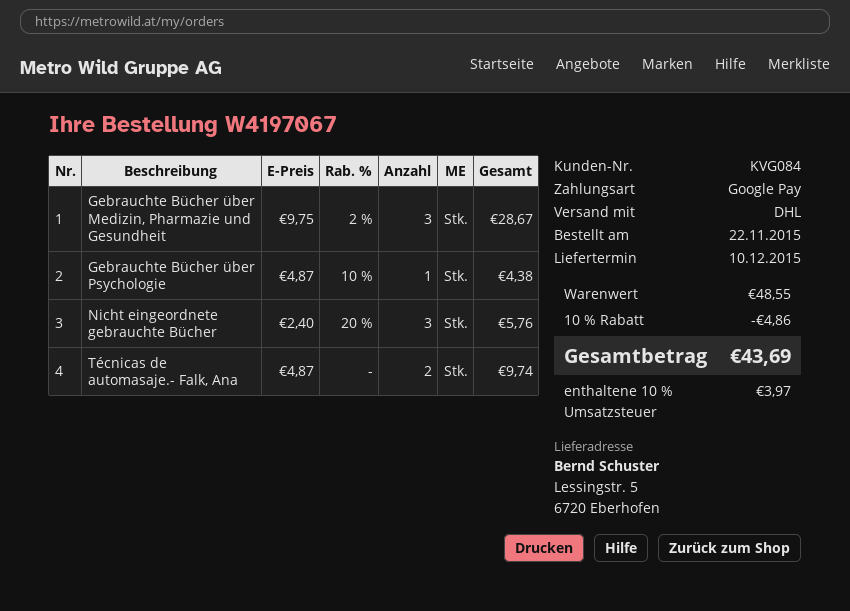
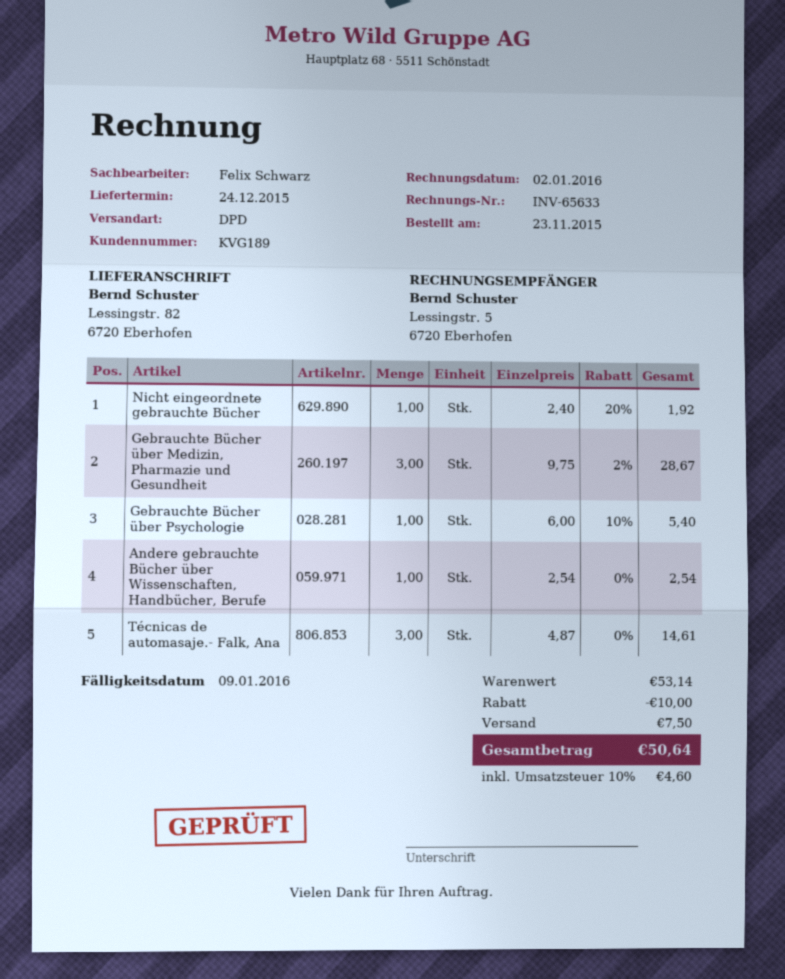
order date: 2015-11-22 -> 2015-11-23
delivery date: 2015-12-10 -> 2015-12-24
customer number: KVG084 -> KVG189
shipping method: DHL -> DPD
ship to: Lessingstr. 5, 6720 Eberhofen -> Lessingstr. 82, 6720 Eberhofen
Gebrauchte Bücher über Psychologie: 1 x 4.87 - 10% = 4.38 -> 1 x 6.00 - 10% = 5.40
Nicht eingeordnete gebrauchte Bücher: 3 x 2.40 - 20% = 5.76 -> 1 x 2.40 - 20% = 1.92
Técnicas de automasaje.- Falk, Ana: 2 x 4.87 = 9.74 -> 3 x 4.87 = 14.61
Andere gebrauchte Bücher über Wissenschaften, Handbücher, Berufe: none -> 1 x 2.54 = 2.54
subtotal: 48.55 -> 53.14
discount: 4.86 -> 10.00
shipping: none -> 7.50
tax: 10% = 3.97 -> 10% = 4.60
total: 43.69 -> 50.64

